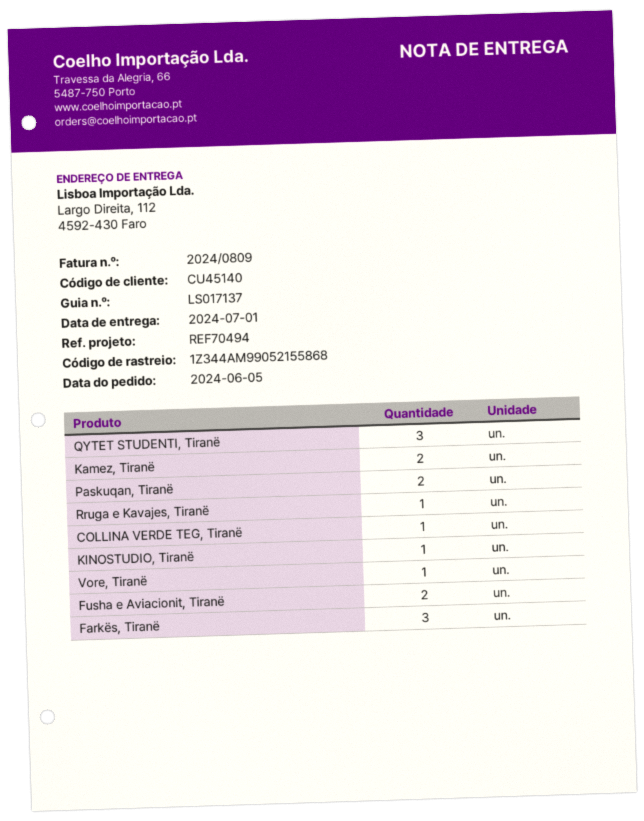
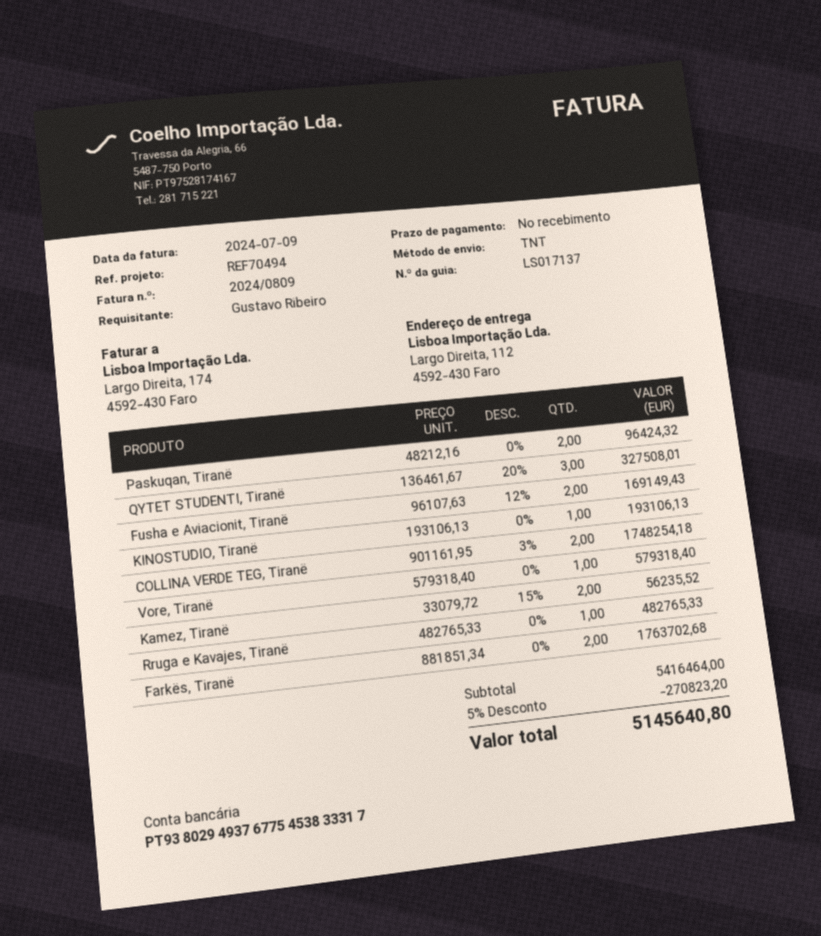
COLLINA VERDE TEG, Tiranë: 1 -> 2
Farkës, Tiranë: 3 -> 2

